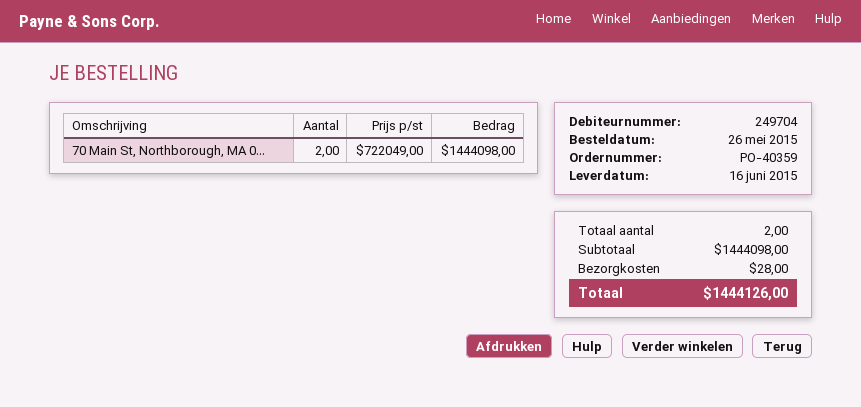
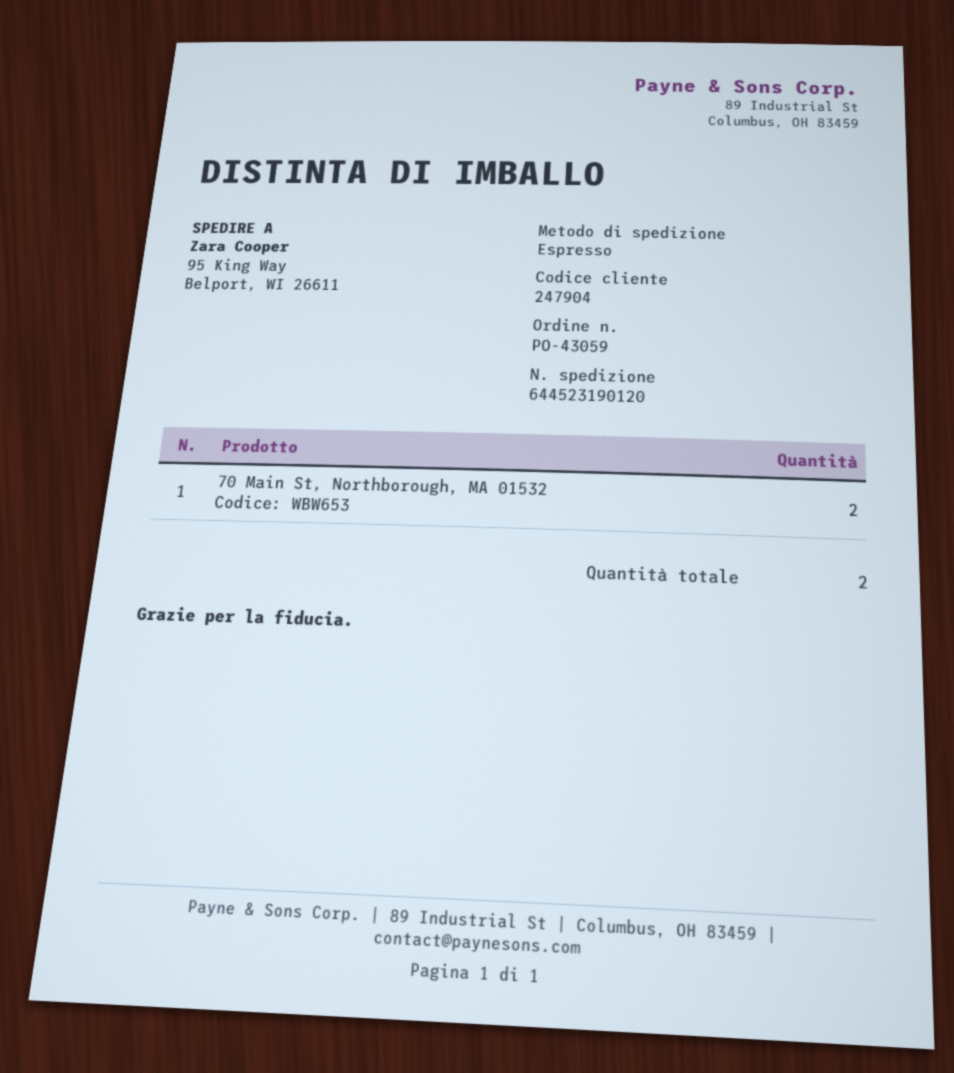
order number: PO-40359 -> PO-43059
customer number: 249704 -> 247904

